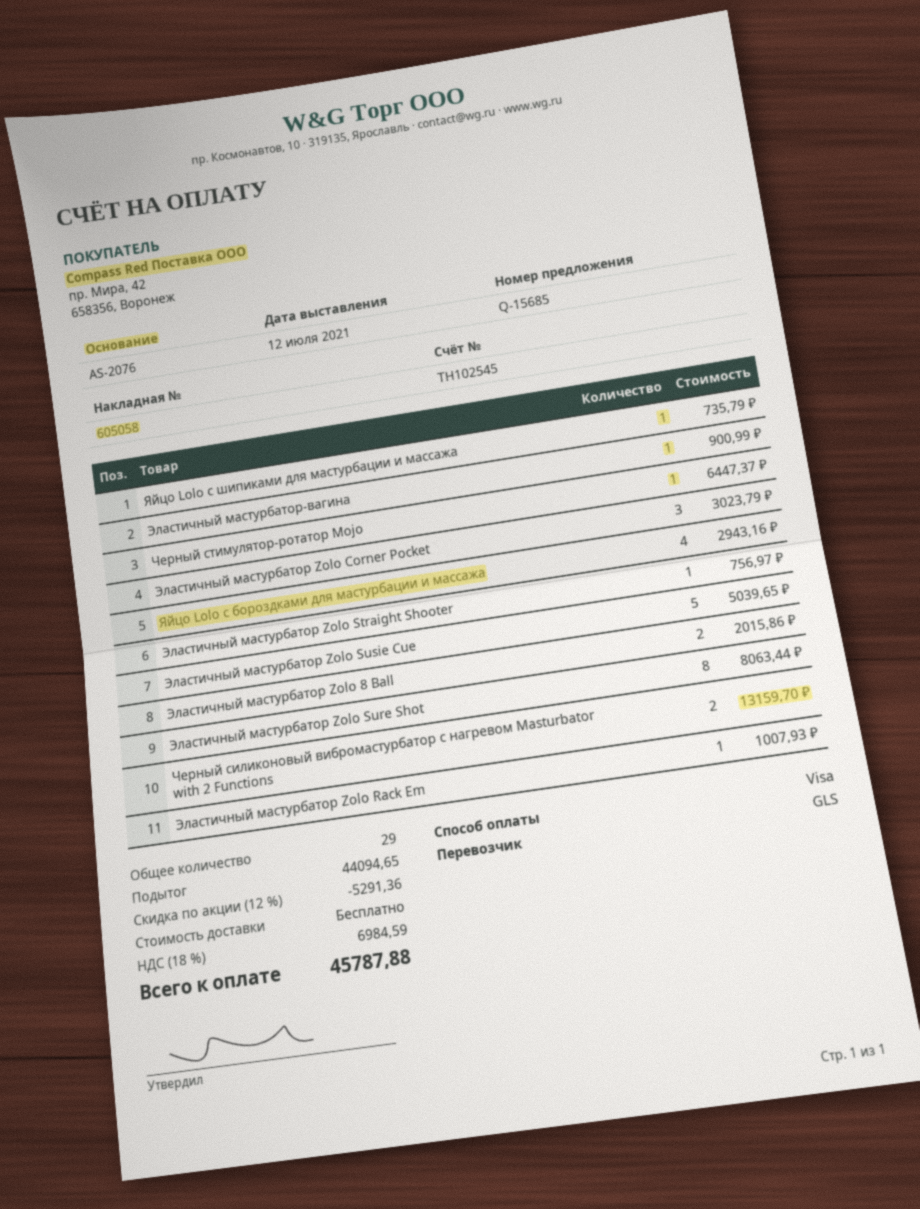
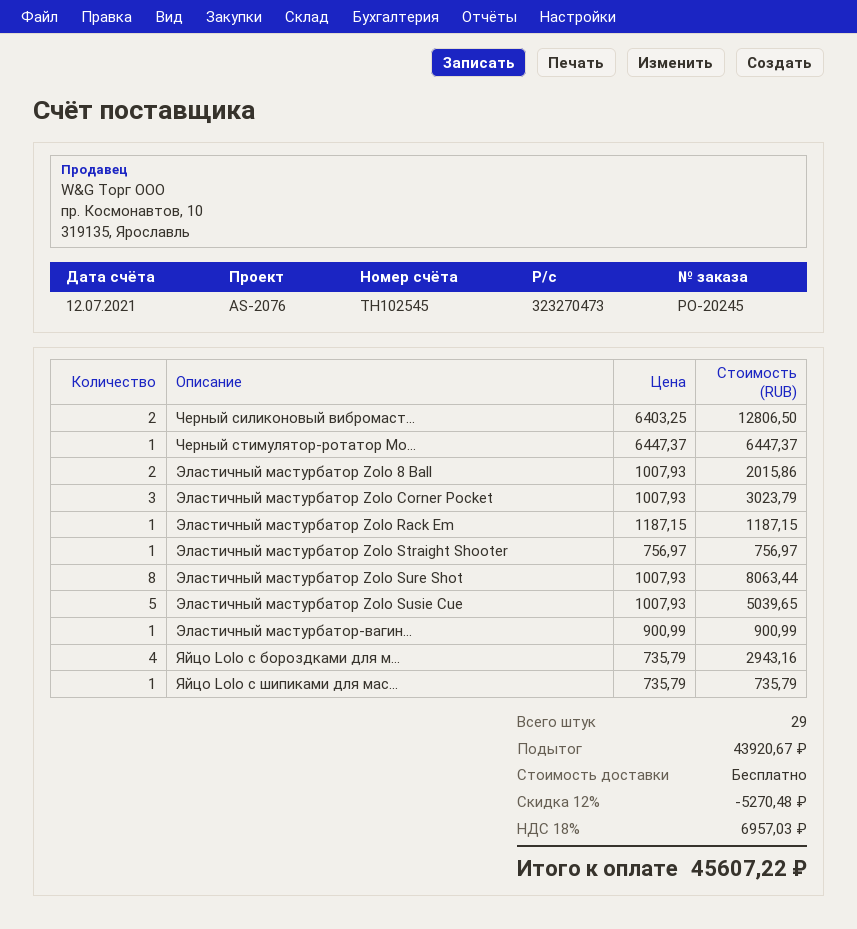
Черный силиконовый вибромастурбатор с нагревом Masturbator with 2 Functions: 2 for 13159.70 -> 2 for 12806.50
Эластичный мастурбатор Zolo Rack Em: 1 for 1007.93 -> 1 for 1187.15
subtotal: 44094.65 -> 43920.67
discount: 12% = 5291.36 -> 12% = 5270.48
tax: 18% = 6984.59 -> 18% = 6957.03
total: 45787.88 -> 45607.22

